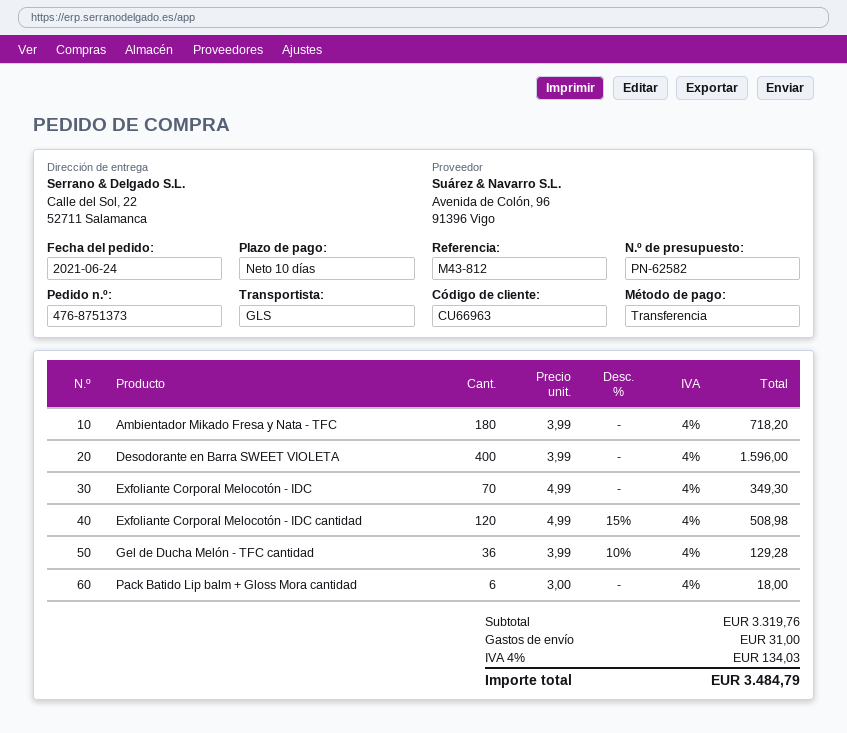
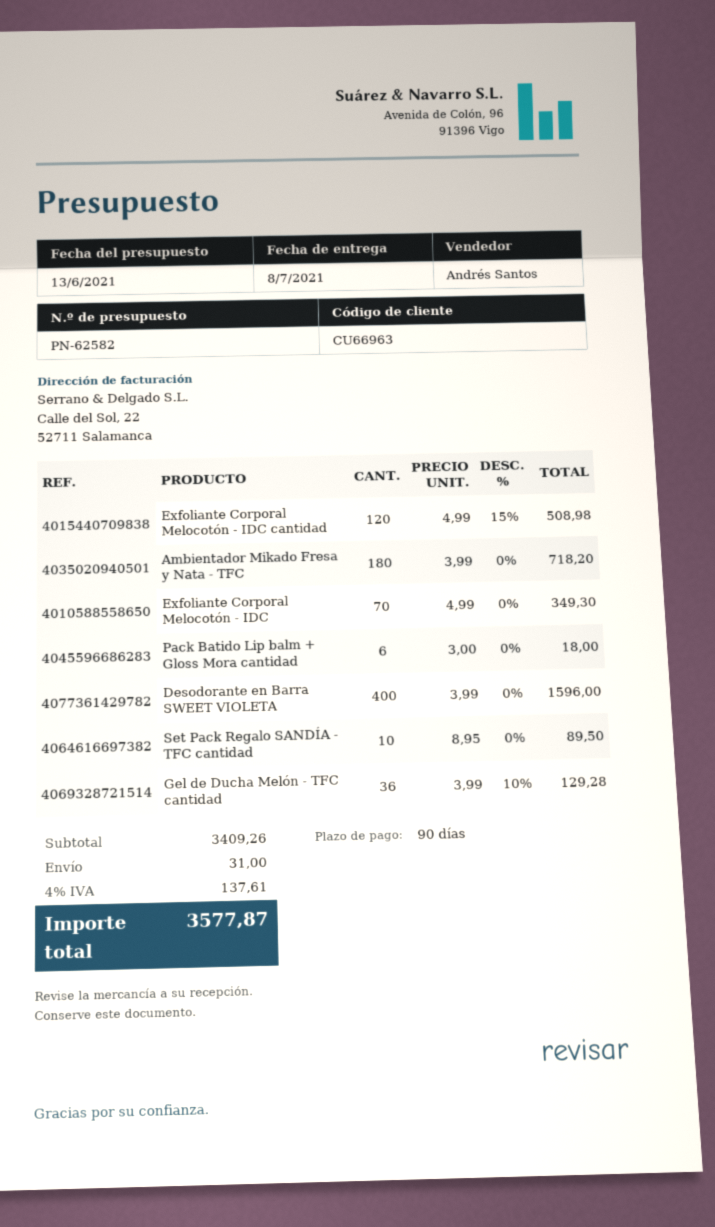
payment terms: 10 days -> 90 days
Set Pack Regalo SANDÍA - TFC cantidad: none -> 10 x 8.95 = 89.50
subtotal: 3319.76 -> 3409.26
tax: 4% = 134.03 -> 4% = 137.61
total: 3484.79 -> 3577.87

